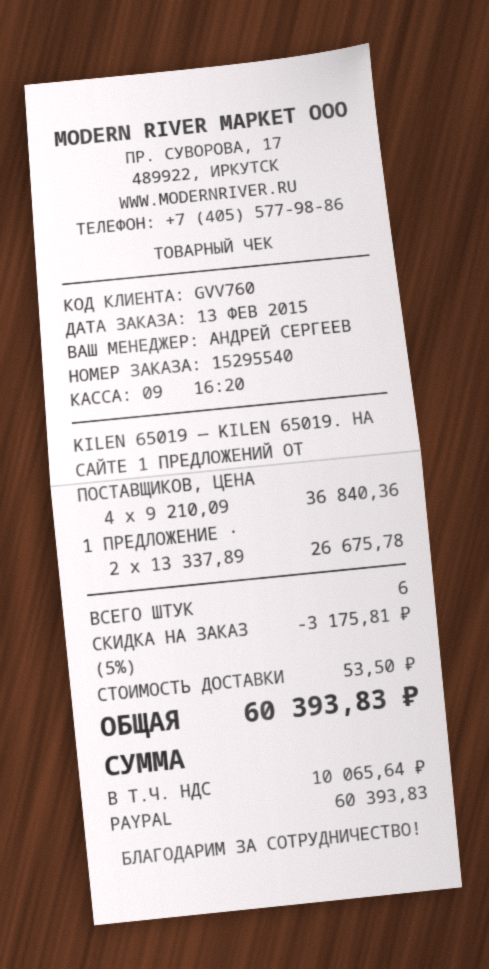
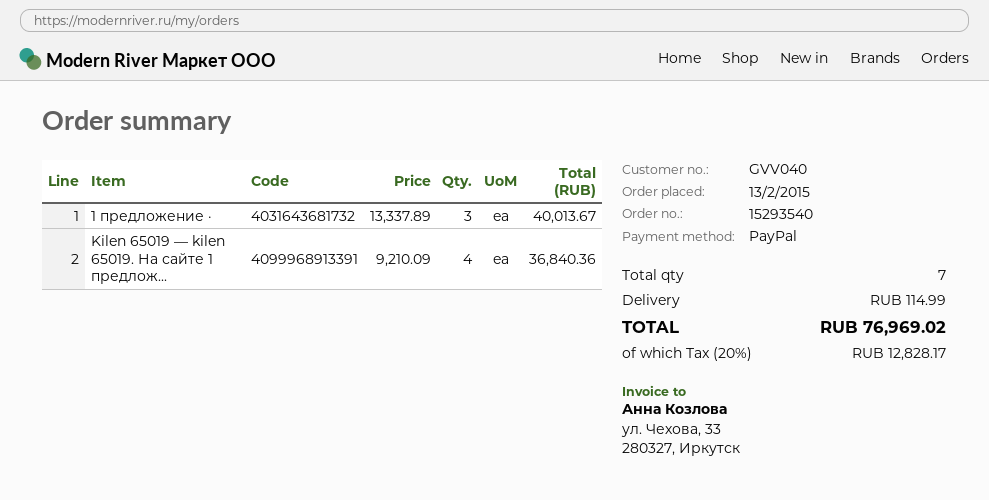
order number: 15295540 -> 15293540
customer number: GVV760 -> GVV040
1 ПРЕДЛОЖЕНИЕ ·: 2 x 13337.89 = 26675.78 -> 3 x 13337.89 = 40013.67
total quantity: 6 -> 7
discount: 5% = 3175.81 -> none
shipping: 53.50 -> 114.99
tax: 10065.64 -> 12828.17
total: 60393.83 -> 76969.02

